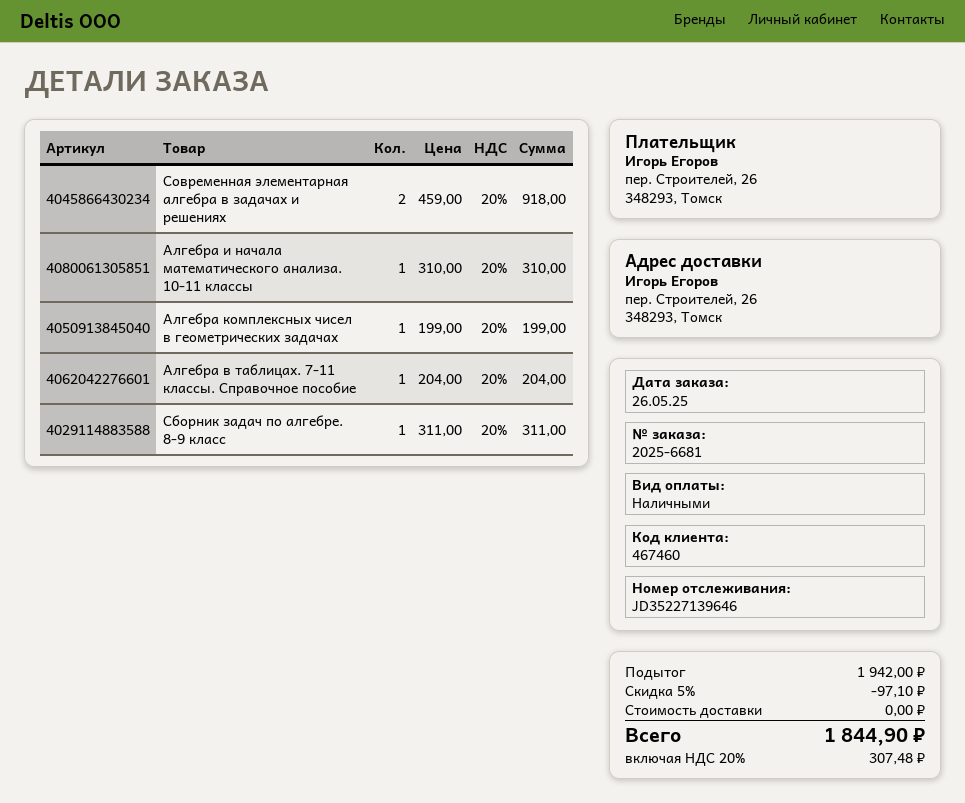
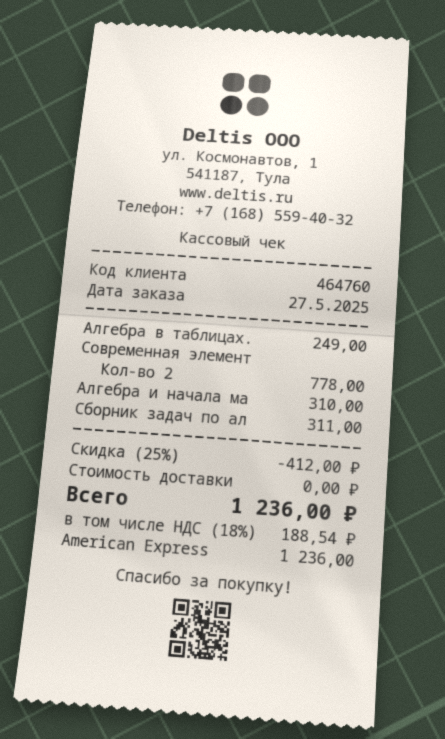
order date: 2025-05-26 -> 2025-05-27
customer number: 467460 -> 464760
payment method: cash -> American Express
Современная элементарная алгебра в задачах и решениях: 2 for 918.00 -> 2 for 778.00
Алгебра комплексных чисел в геометрических задачах: 1 for 199.00 -> none
Алгебра в таблицах. 7-11 классы. Справочное пособие: 1 for 204.00 -> 1 for 249.00
discount: 5% = 97.10 -> 25% = 412.00
tax: 20% = 307.48 -> 18% = 188.54
total: 1844.90 -> 1236.00

